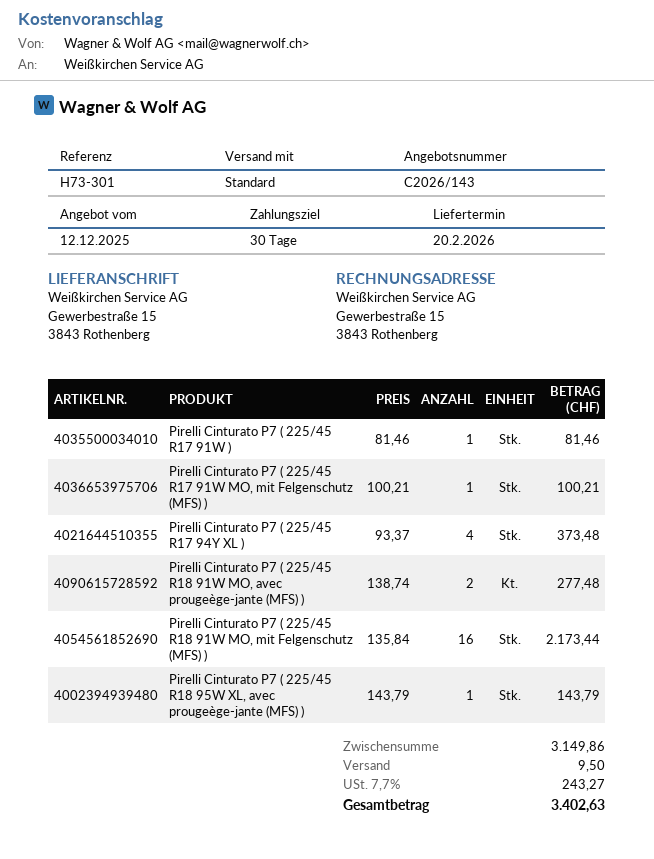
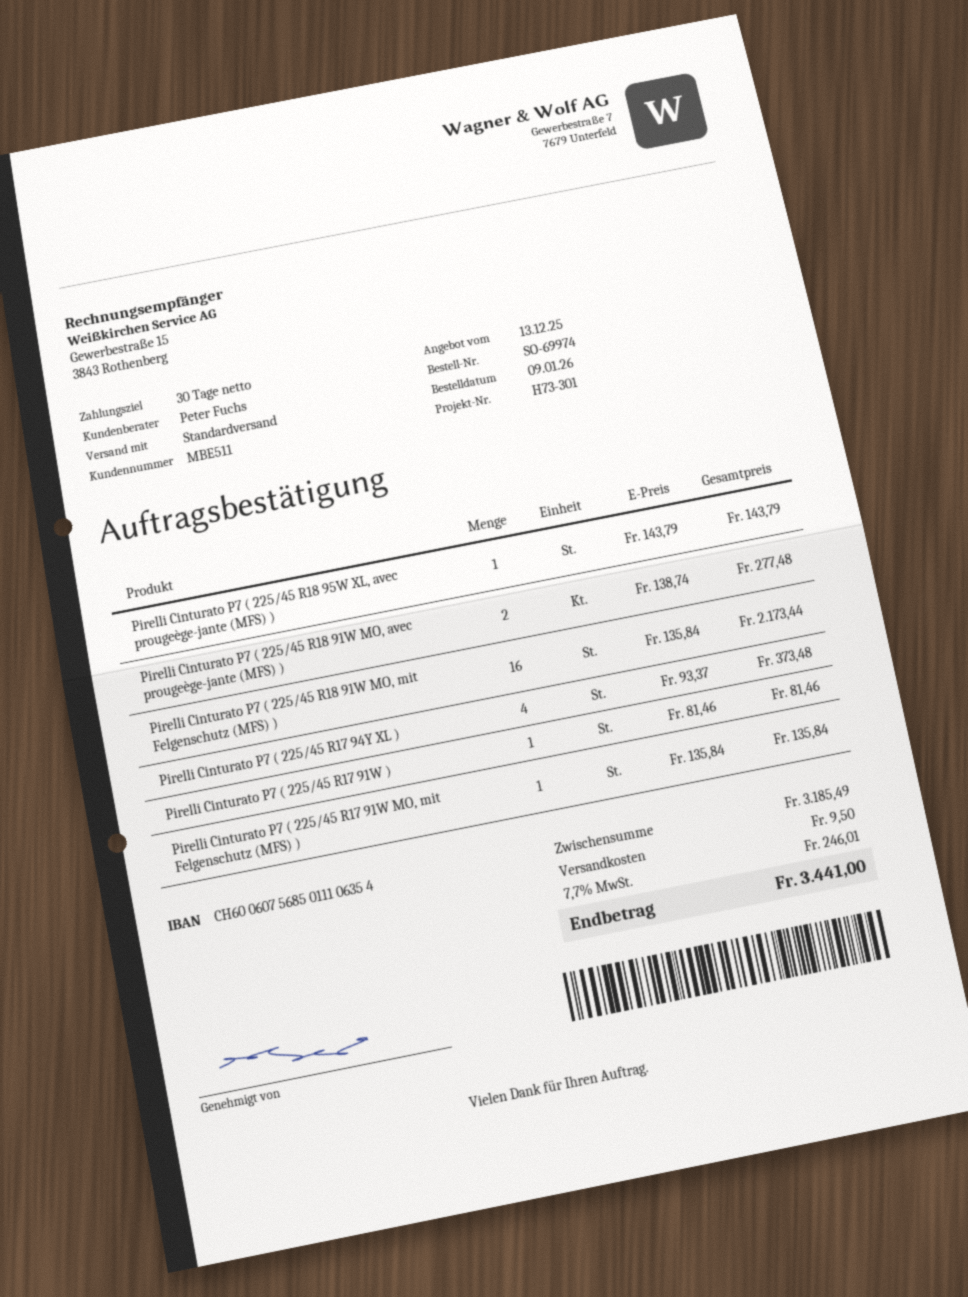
quote date: 2025-12-12 -> 2025-12-13
Pirelli Cinturato P7 ( 225/45 R17 91W MO, mit Felgenschutz (MFS) ): 1 x 100.21 = 100.21 -> 1 x 135.84 = 135.84
subtotal: 3149.86 -> 3185.49
tax: 7.7% = 243.27 -> 7.7% = 246.01
total: 3402.63 -> 3441.00

